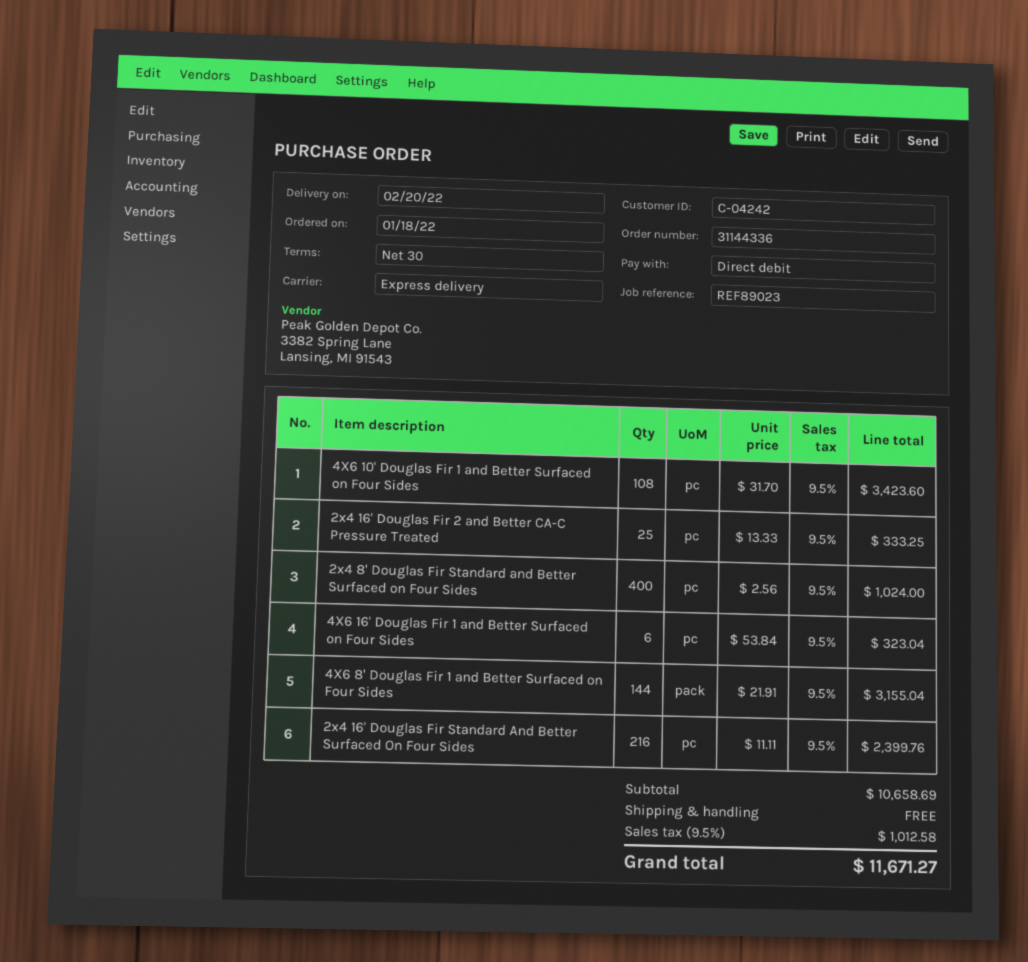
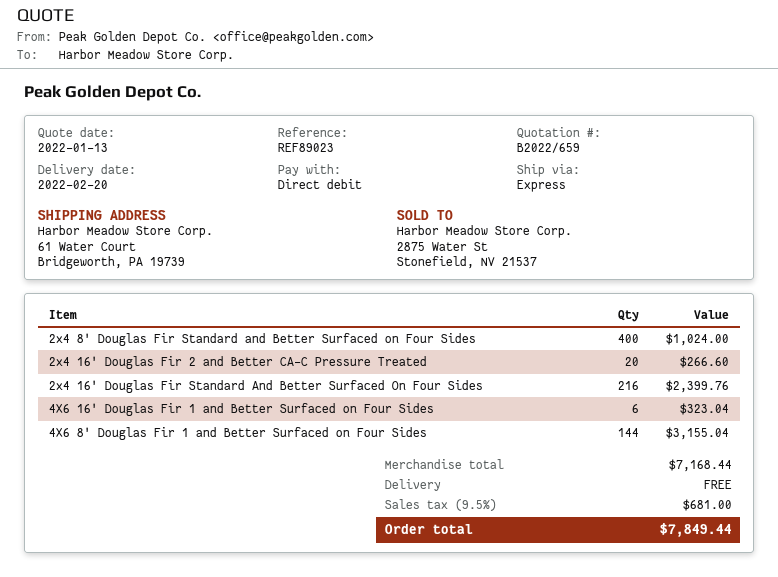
4X6 10' Douglas Fir 1 and Better Surfaced on Four Sides: 108 for 3423.60 -> none
2x4 16' Douglas Fir 2 and Better CA-C Pressure Treated: 25 for 333.25 -> 20 for 266.60
subtotal: 10658.69 -> 7168.44
tax: 9.5% = 1012.58 -> 9.5% = 681.00
total: 11671.27 -> 7849.44

